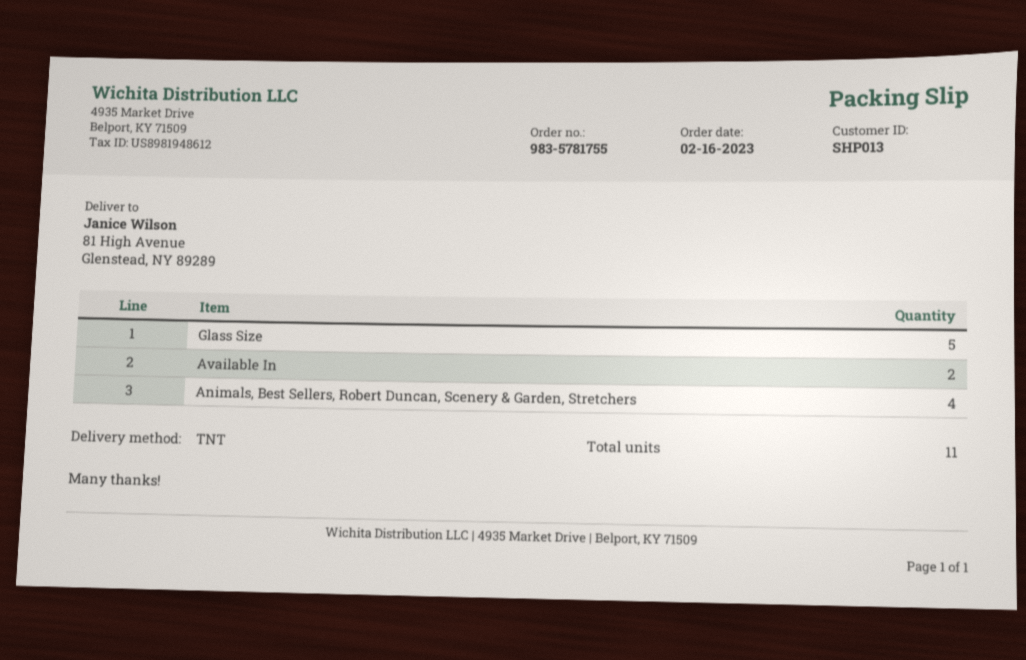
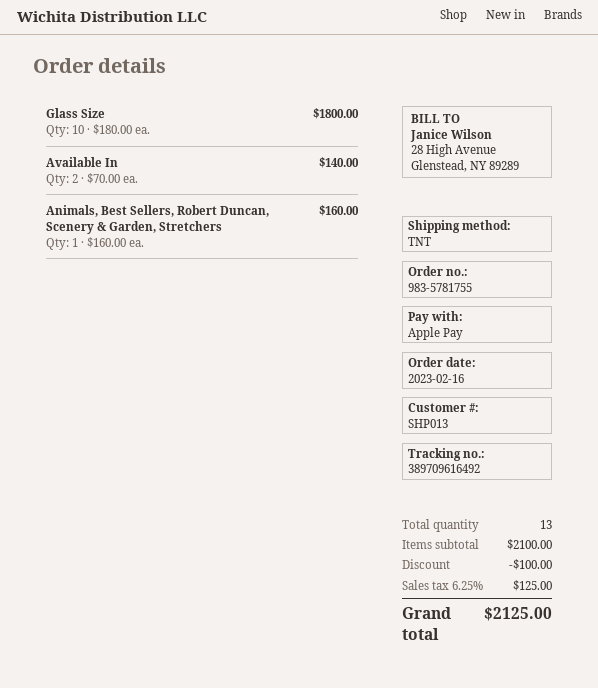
Glass Size: 5 -> 10
Animals, Best Sellers, Robert Duncan, Scenery & Garden, Stretchers: 4 -> 1
total quantity: 11 -> 13

